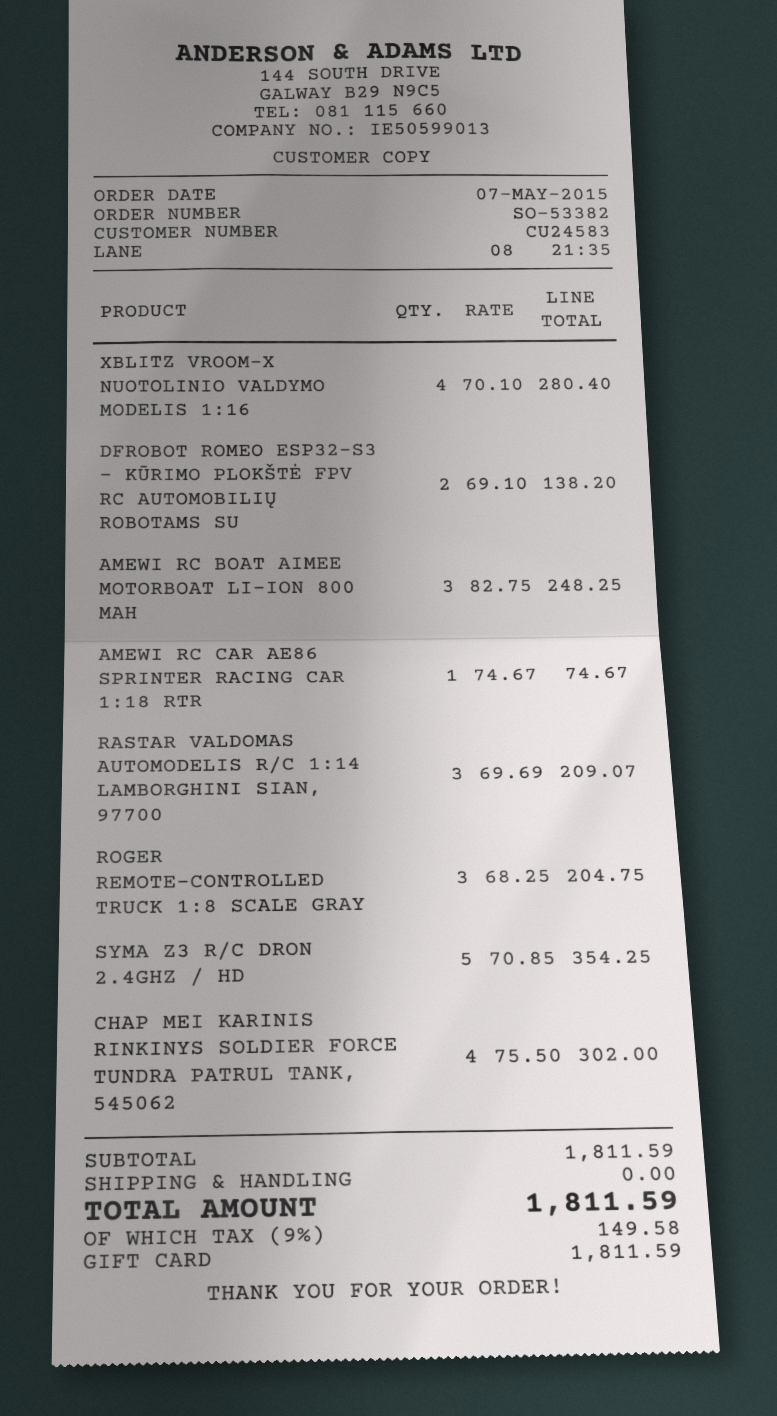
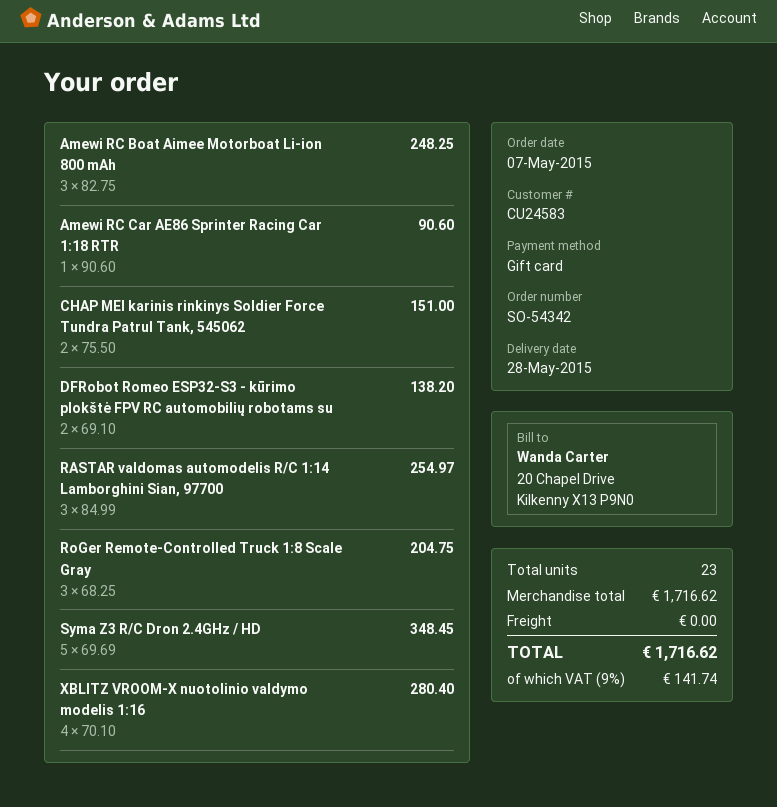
order number: SO-53382 -> SO-54342
AMEWI RC CAR AE86 SPRINTER RACING CAR 1:18 RTR: 1 x 74.67 = 74.67 -> 1 x 90.60 = 90.60
RASTAR VALDOMAS AUTOMODELIS R/C 1:14 LAMBORGHINI SIAN, 97700: 3 x 69.69 = 209.07 -> 3 x 84.99 = 254.97
SYMA Z3 R/C DRON 2.4GHZ / HD: 5 x 70.85 = 354.25 -> 5 x 69.69 = 348.45
CHAP MEI KARINIS RINKINYS SOLDIER FORCE TUNDRA PATRUL TANK, 545062: 4 x 75.50 = 302.00 -> 2 x 75.50 = 151.00
subtotal: 1811.59 -> 1716.62
tax: 9% = 149.58 -> 9% = 141.74
total: 1811.59 -> 1716.62

